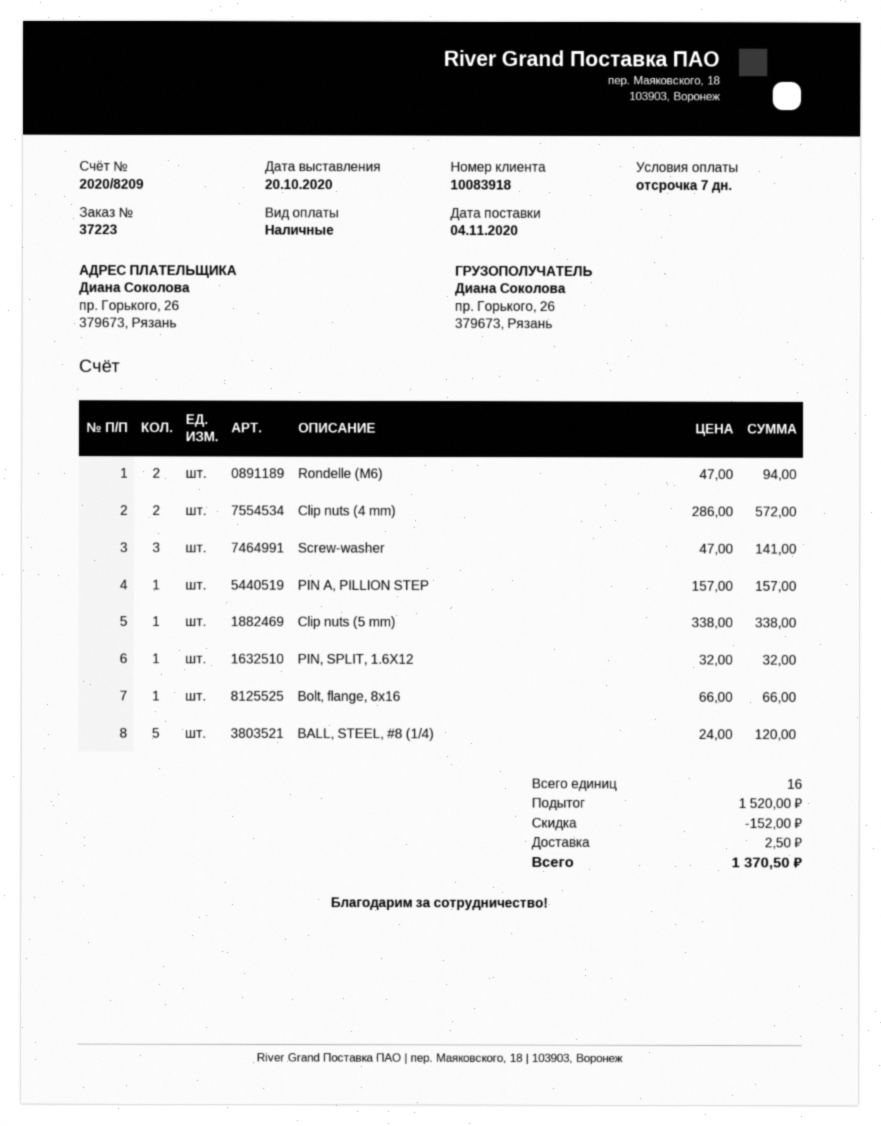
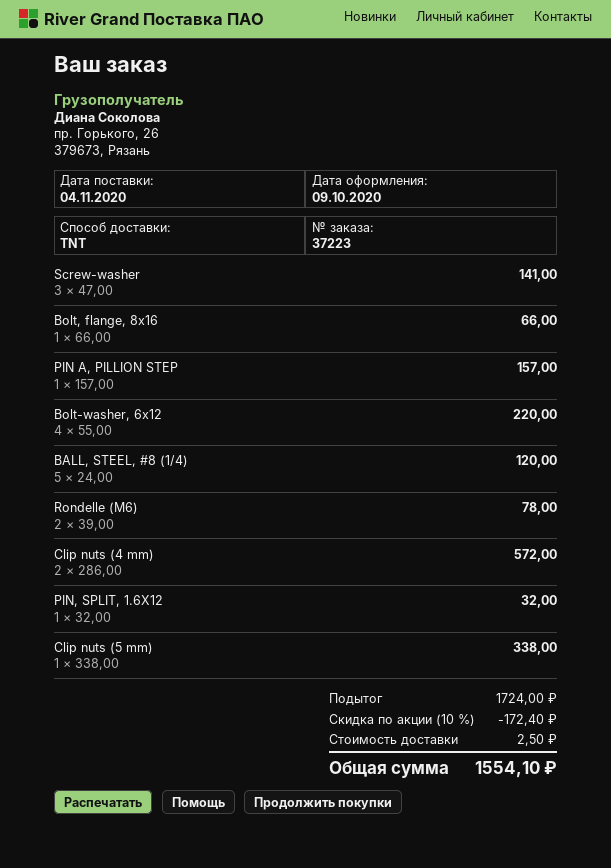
Rondelle (M6): 2 x 47.00 = 94.00 -> 2 x 39.00 = 78.00
Bolt-washer, 6x12: none -> 4 x 55.00 = 220.00
subtotal: 1520.00 -> 1724.00
discount: 152.00 -> 172.40
total: 1370.50 -> 1554.10

